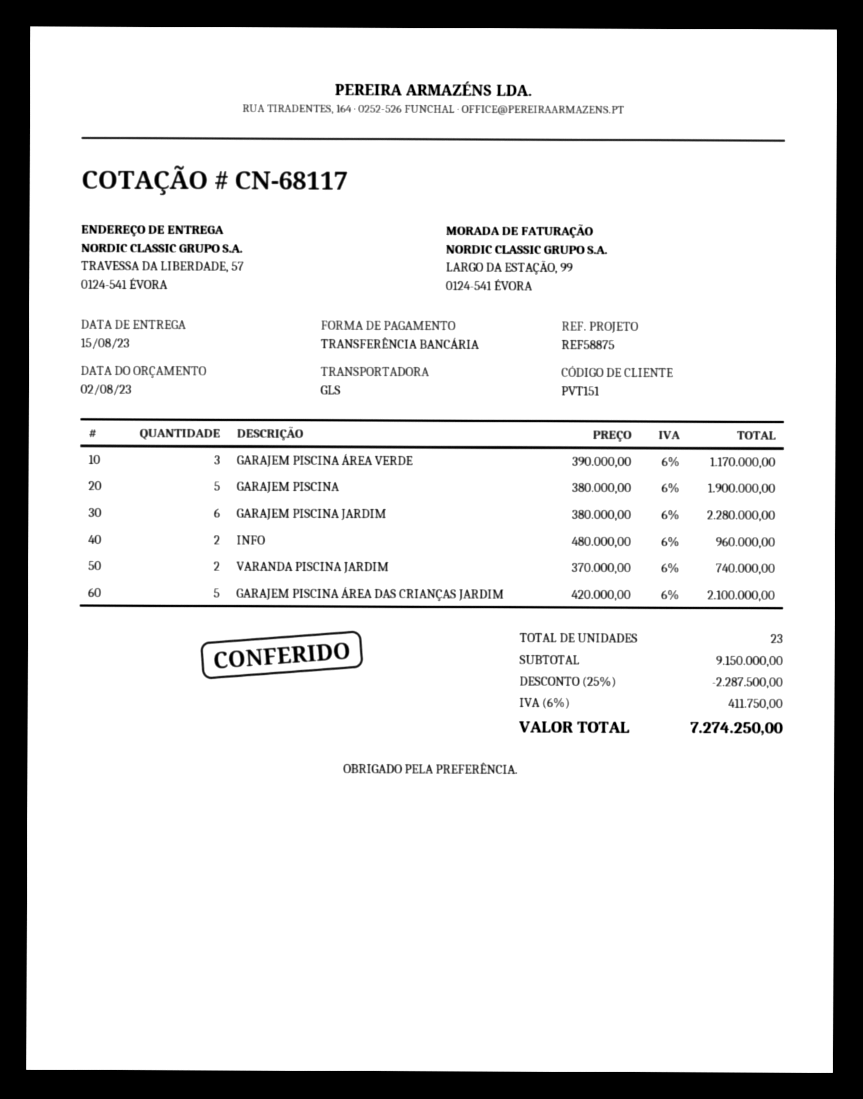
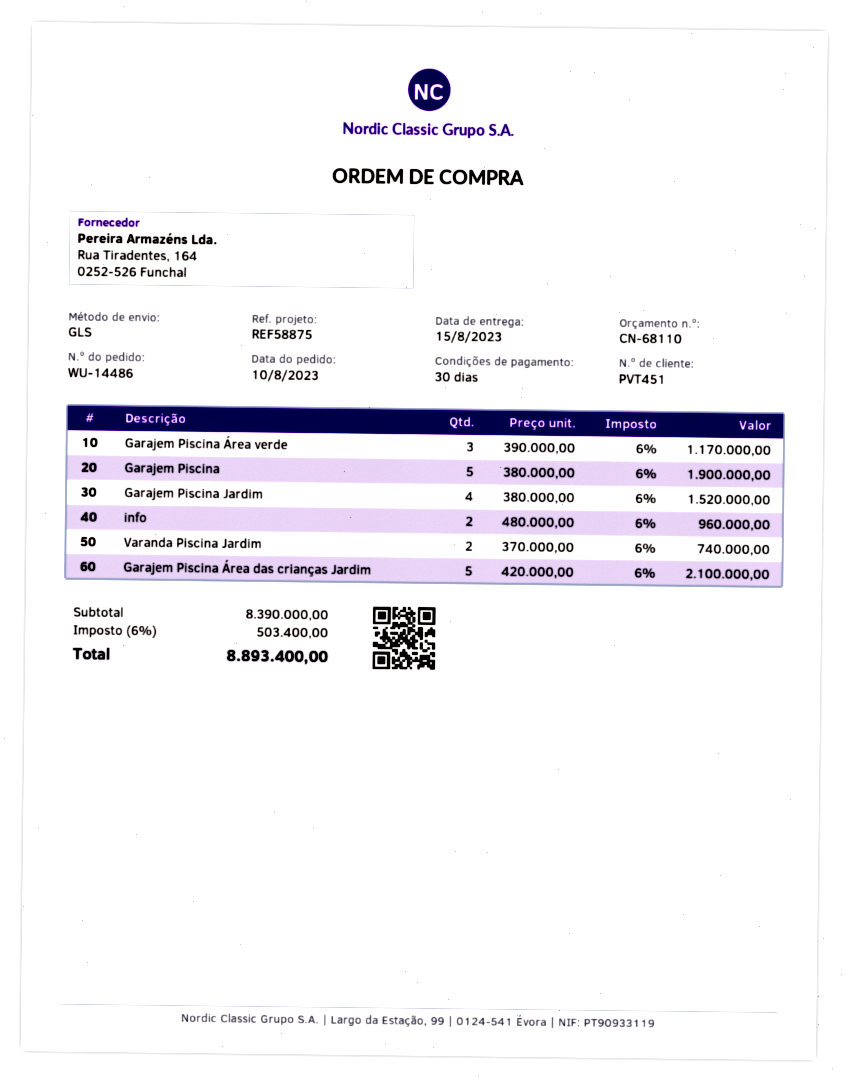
quote number: CN-68117 -> CN-68110
customer number: PVT151 -> PVT451
GARAJEM PISCINA JARDIM: 6 x 380000.00 = 2280000.00 -> 4 x 380000.00 = 1520000.00
subtotal: 9150000.00 -> 8390000.00
discount: 25% = 2287500.00 -> none
tax: 6% = 411750.00 -> 6% = 503400.00
total: 7274250.00 -> 8893400.00

